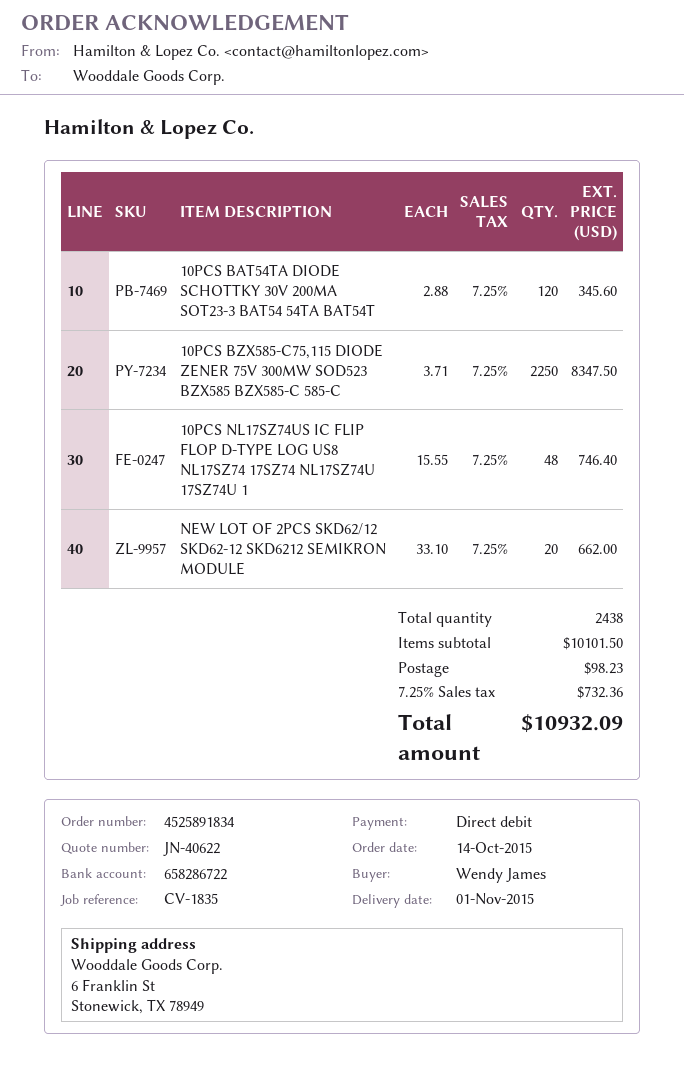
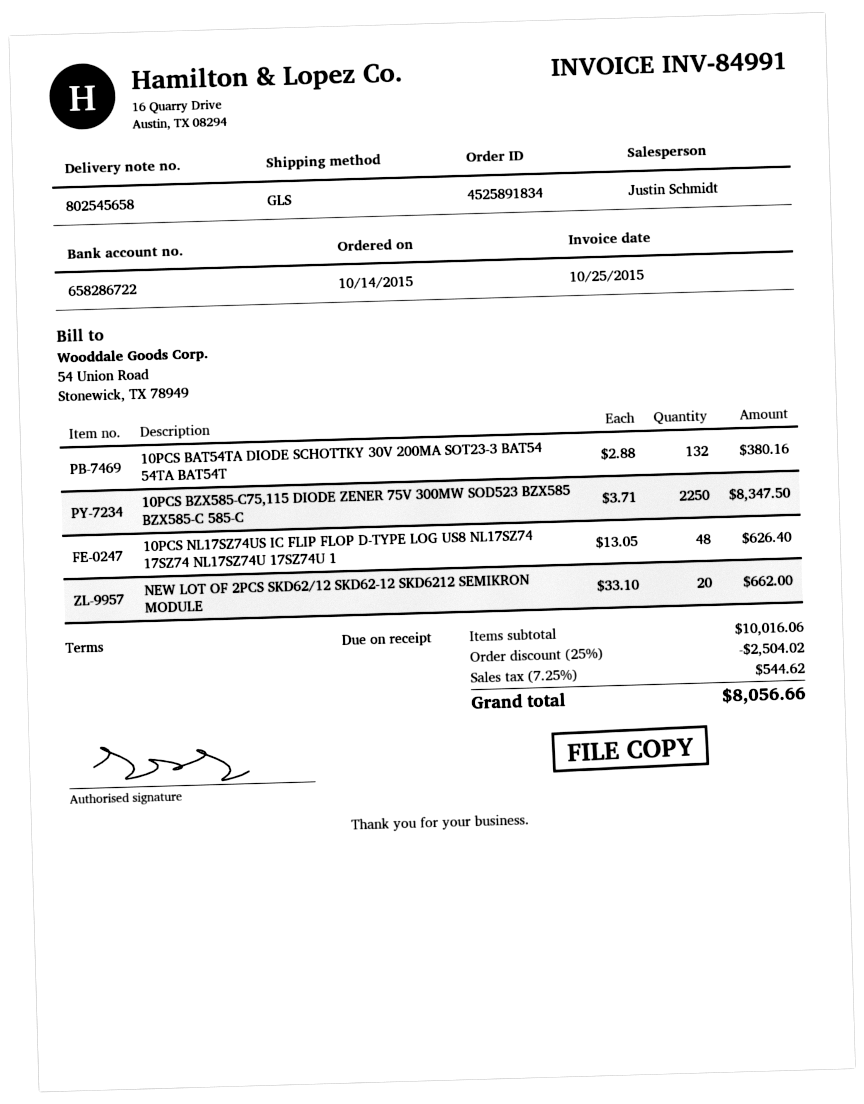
10PCS BAT54TA DIODE SCHOTTKY 30V 200MA SOT23-3 BAT54 54TA BAT54T: 120 x 2.88 = 345.60 -> 132 x 2.88 = 380.16
10PCS NL17SZ74US IC FLIP FLOP D-TYPE LOG US8 NL17SZ74 17SZ74 NL17SZ74U 17SZ74U 1: 48 x 15.55 = 746.40 -> 48 x 13.05 = 626.40
subtotal: 10101.50 -> 10016.06
discount: none -> 25% = 2504.02
shipping: 98.23 -> none
tax: 7.25% = 732.36 -> 7.25% = 544.62
total: 10932.09 -> 8056.66

